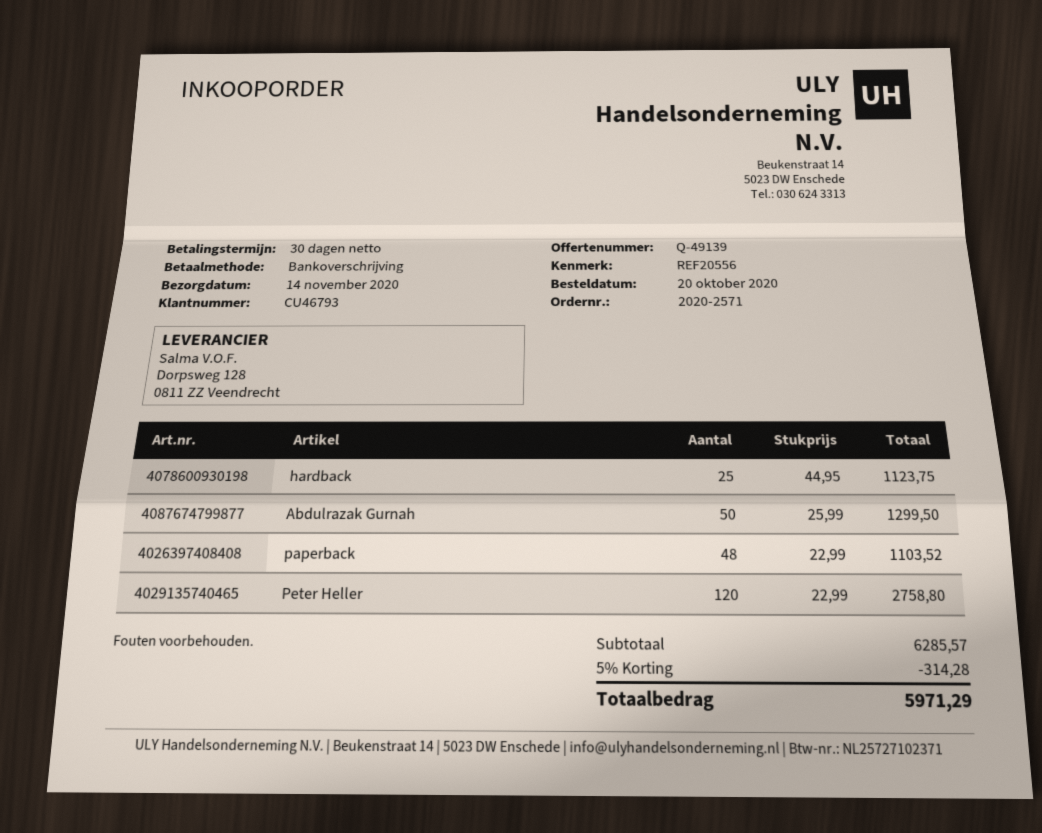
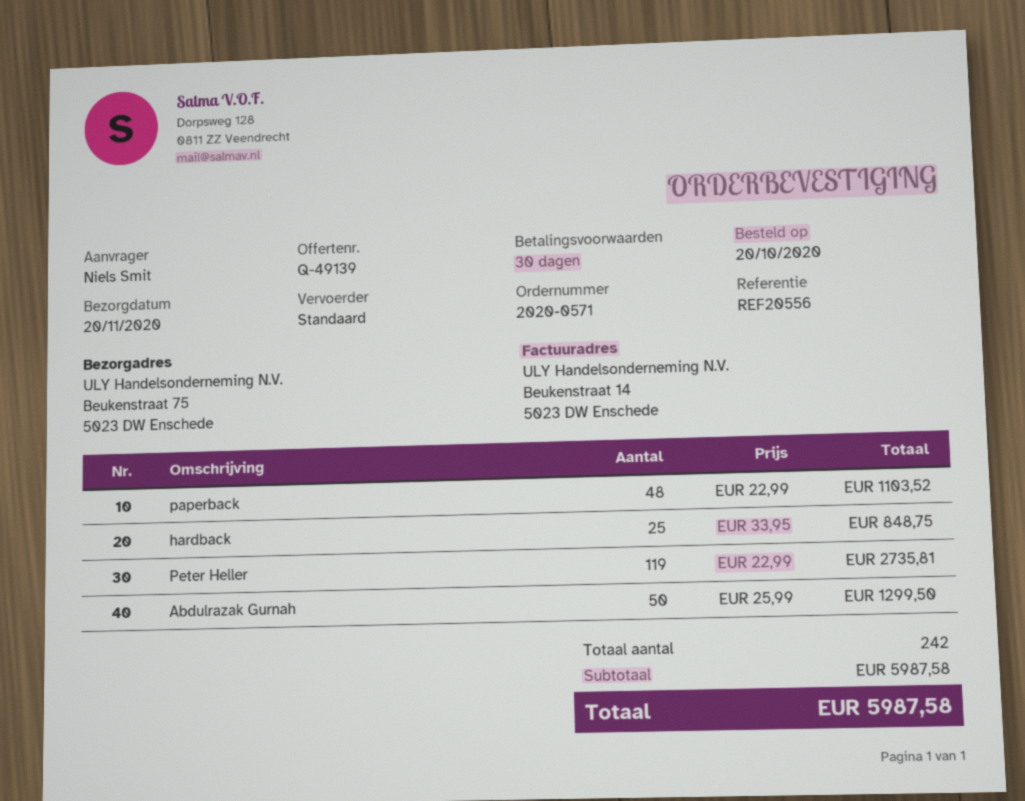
order number: 2020-2571 -> 2020-0571
delivery date: 2020-11-14 -> 2020-11-20
hardback: 25 x 44.95 = 1123.75 -> 25 x 33.95 = 848.75
Peter Heller: 120 x 22.99 = 2758.80 -> 119 x 22.99 = 2735.81
subtotal: 6285.57 -> 5987.58
discount: 5% = 314.28 -> none
total: 5971.29 -> 5987.58

